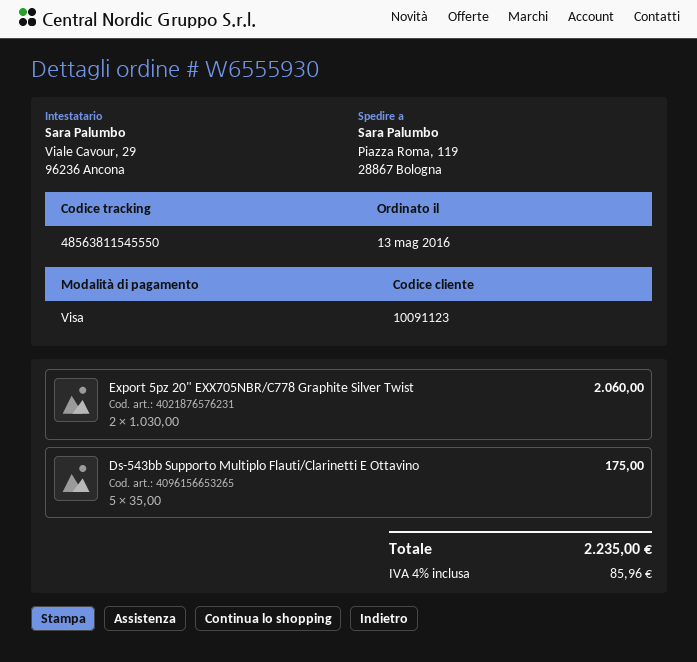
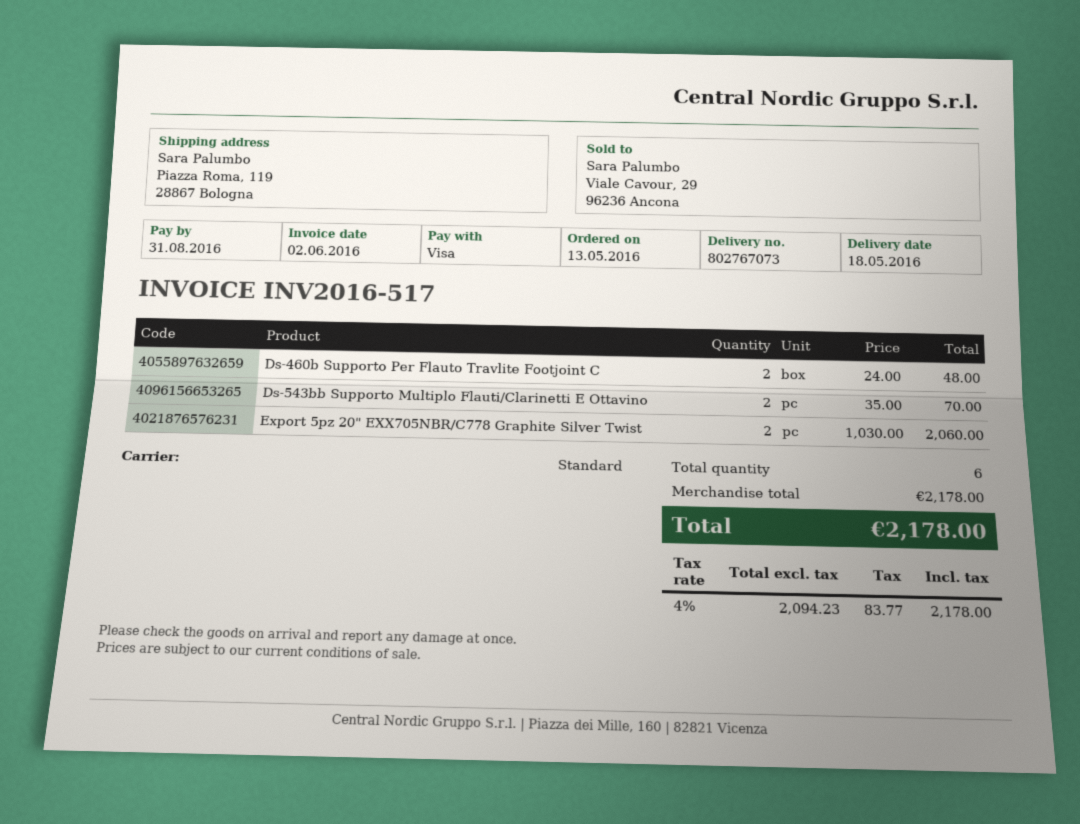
Ds-543bb Supporto Multiplo Flauti/Clarinetti E Ottavino: 5 x 35.00 = 175.00 -> 2 x 35.00 = 70.00
Ds-460b Supporto Per Flauto Travlite Footjoint C: none -> 2 x 24.00 = 48.00
tax: 4% = 85.96 -> 4% = 83.77
total: 2235.00 -> 2178.00

